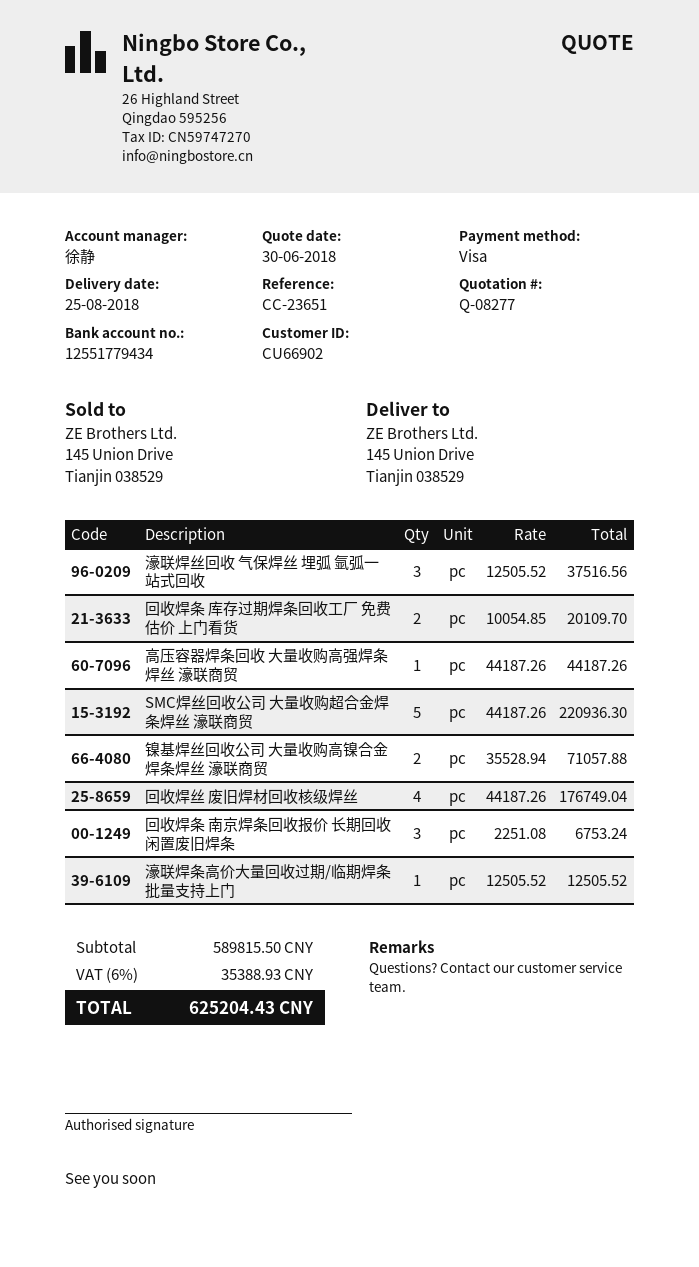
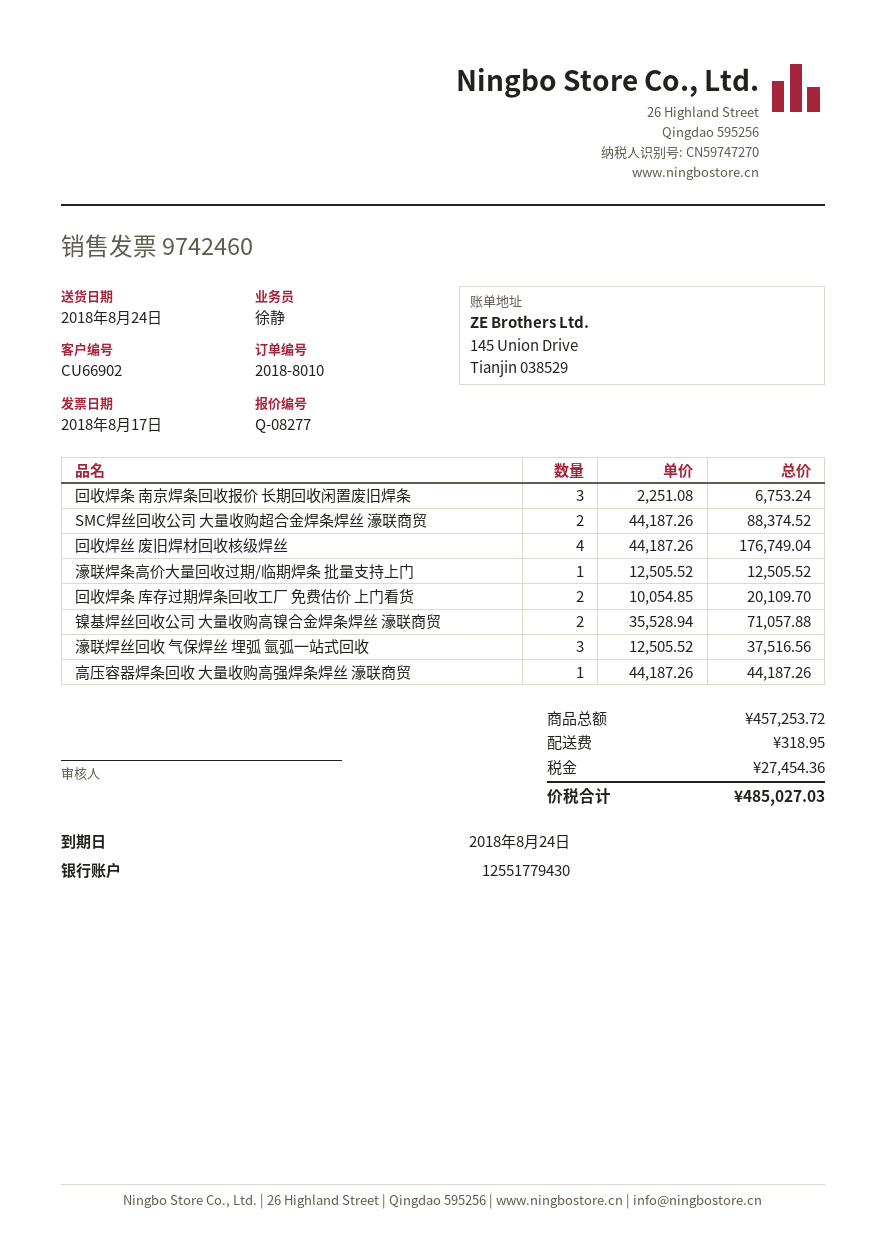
delivery date: 2018-08-25 -> 2018-08-24
bank account: 12551779434 -> 12551779430
SMC焊丝回收公司 大量收购超合金焊条焊丝 濠联商贸: 5 x 44187.26 = 220936.30 -> 2 x 44187.26 = 88374.52
subtotal: 589815.50 -> 457253.72
shipping: none -> 318.95
tax: 35388.93 -> 27454.36
total: 625204.43 -> 485027.03

